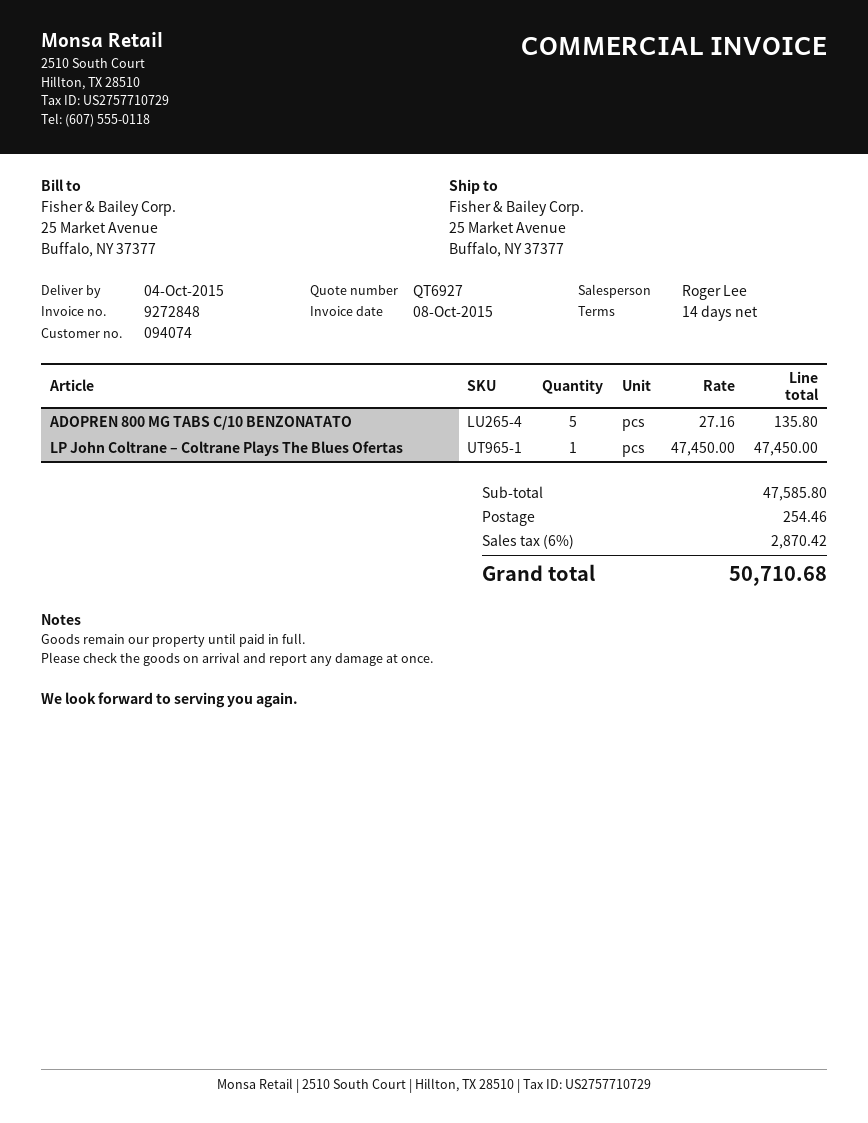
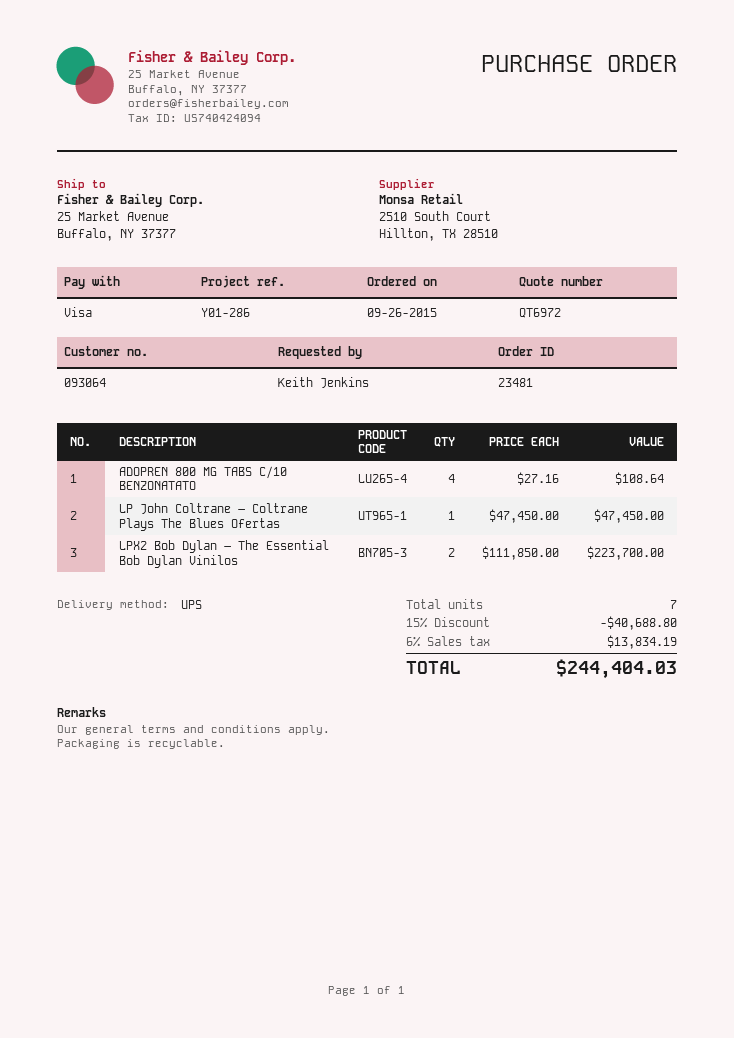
quote number: QT6927 -> QT6972
customer number: 094074 -> 093064
ADOPREN 800 MG TABS C/10 BENZONATATO: 5 x 27.16 = 135.80 -> 4 x 27.16 = 108.64
LPX2 Bob Dylan – The Essential Bob Dylan Vinilos: none -> 2 x 111850.00 = 223700.00
discount: none -> 15% = 40688.80
shipping: 254.46 -> none
tax: 6% = 2870.42 -> 6% = 13834.19
total: 50710.68 -> 244404.03

